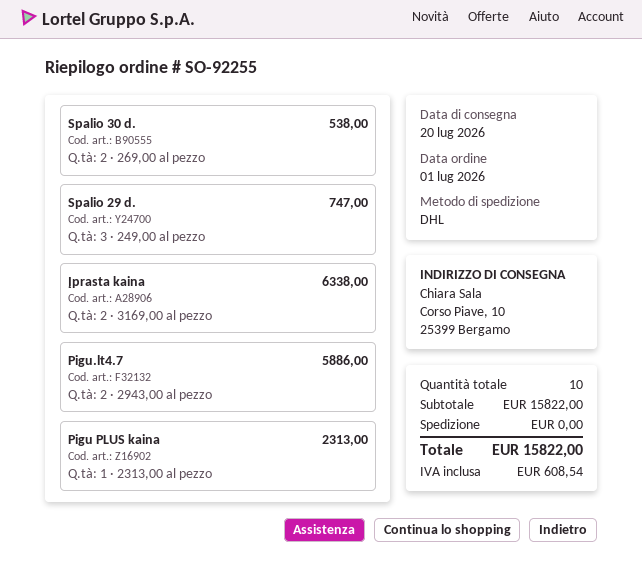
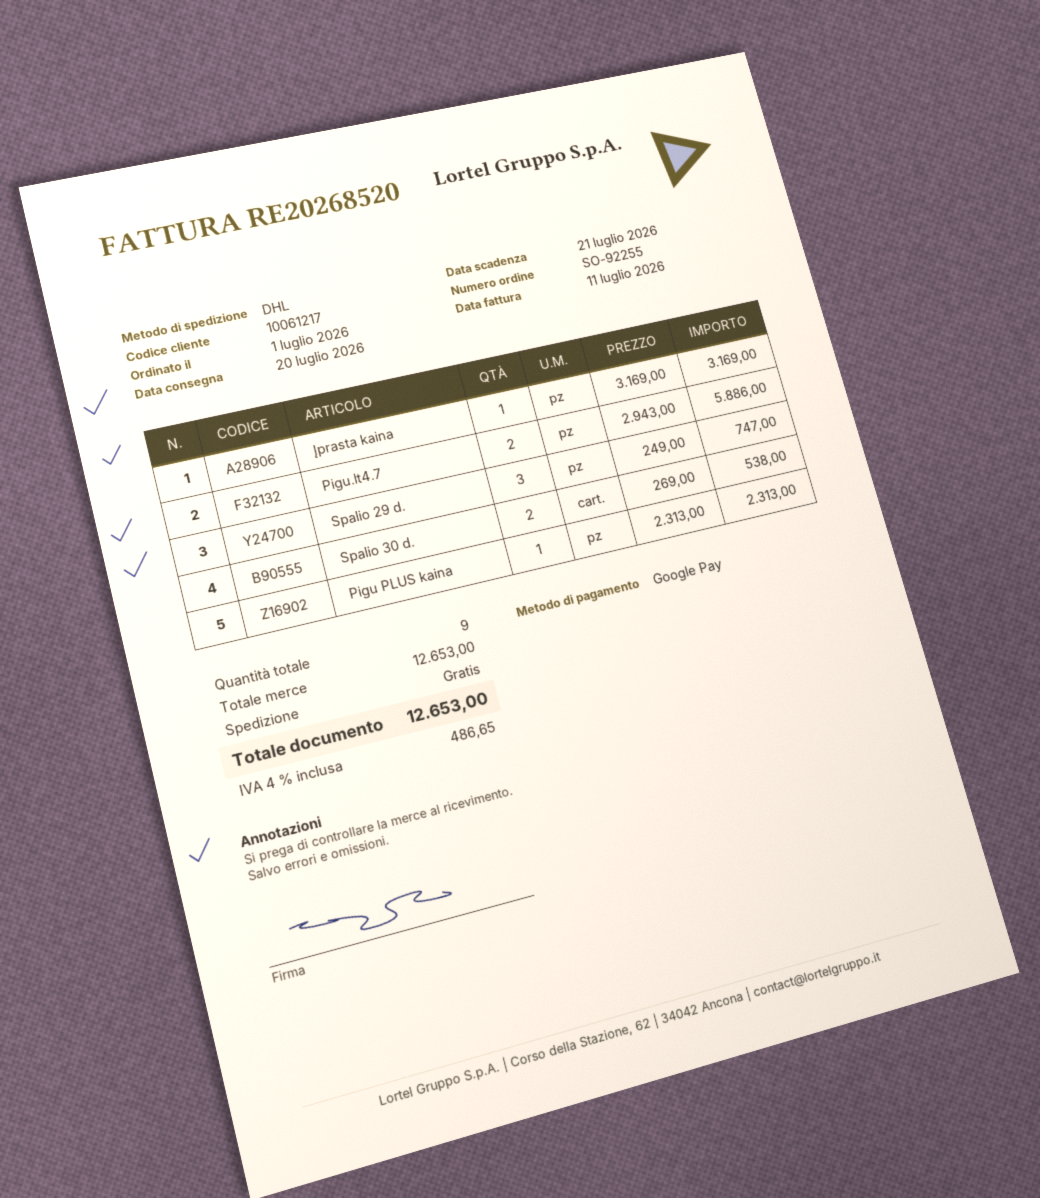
Įprasta kaina: 2 x 3169.00 = 6338.00 -> 1 x 3169.00 = 3169.00
total quantity: 10 -> 9
subtotal: 15822.00 -> 12653.00
tax: 608.54 -> 486.65
total: 15822.00 -> 12653.00

